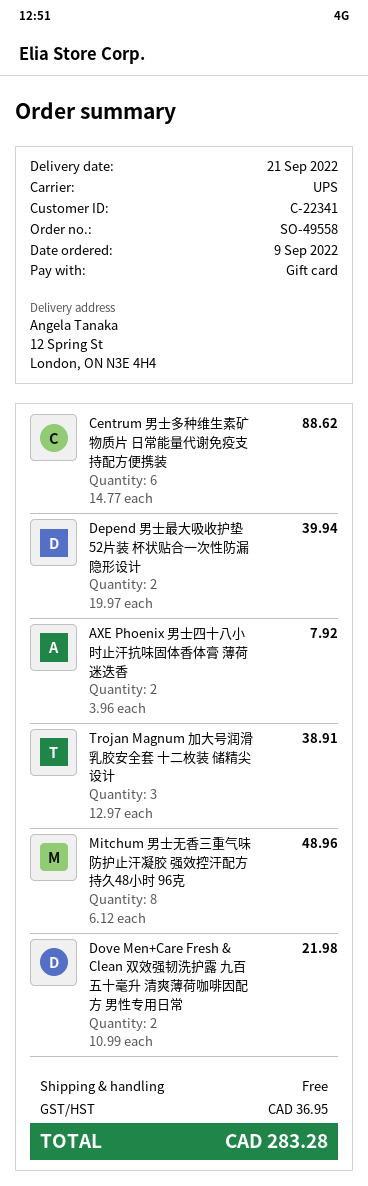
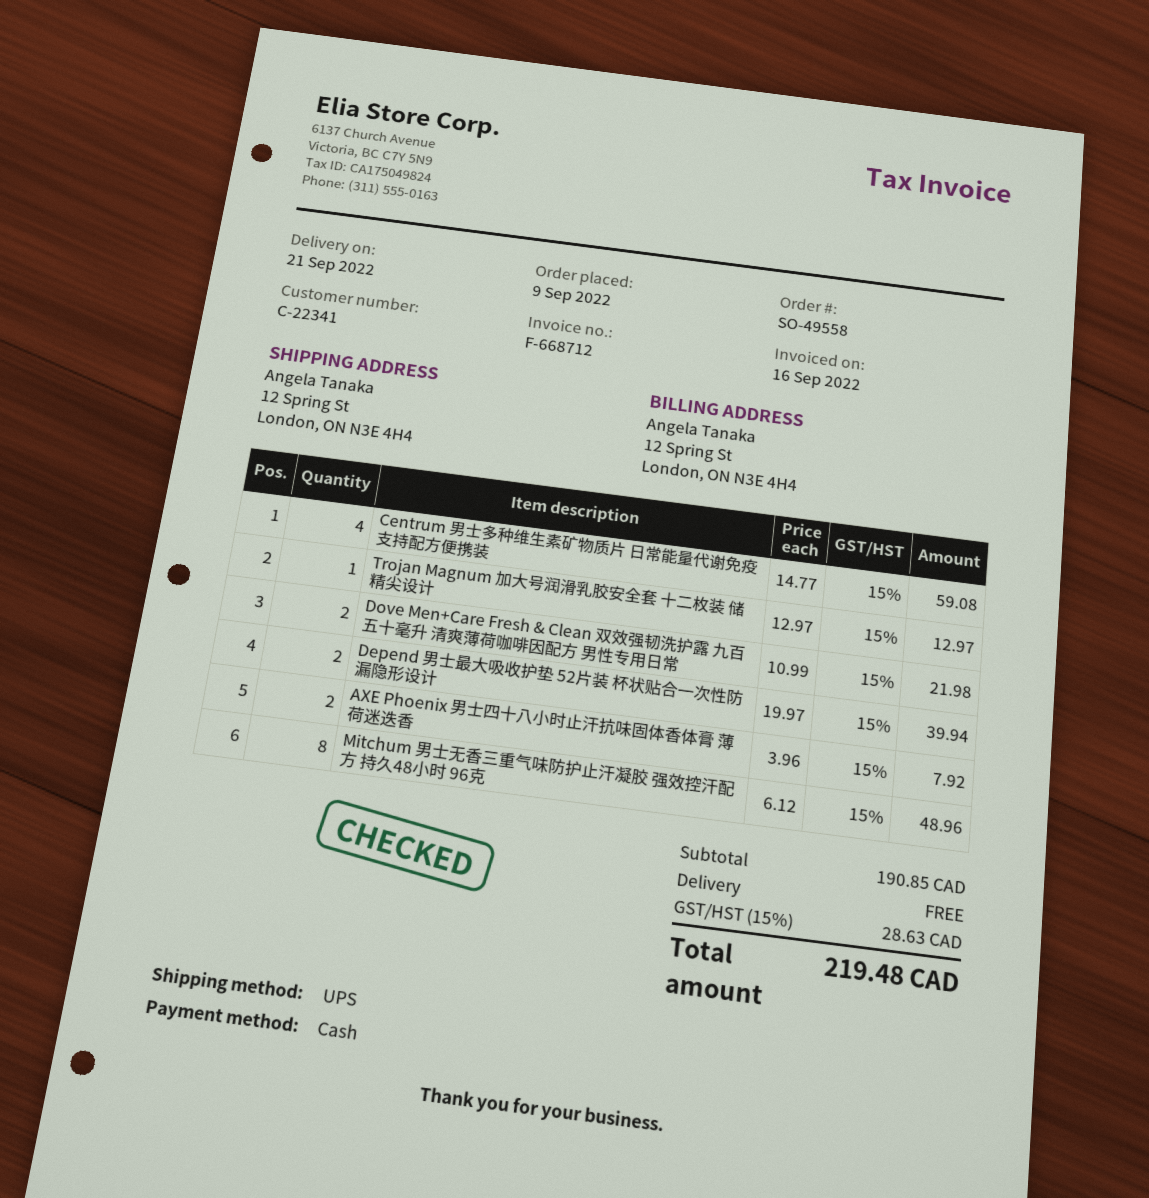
payment method: gift card -> cash
Centrum 男士多种维生素矿物质片 日常能量代谢免疫支持配方便携装: 6 x 14.77 = 88.62 -> 4 x 14.77 = 59.08
Trojan Magnum 加大号润滑乳胶安全套 十二枚装 储精尖设计: 3 x 12.97 = 38.91 -> 1 x 12.97 = 12.97
tax: 36.95 -> 28.63
total: 283.28 -> 219.48

